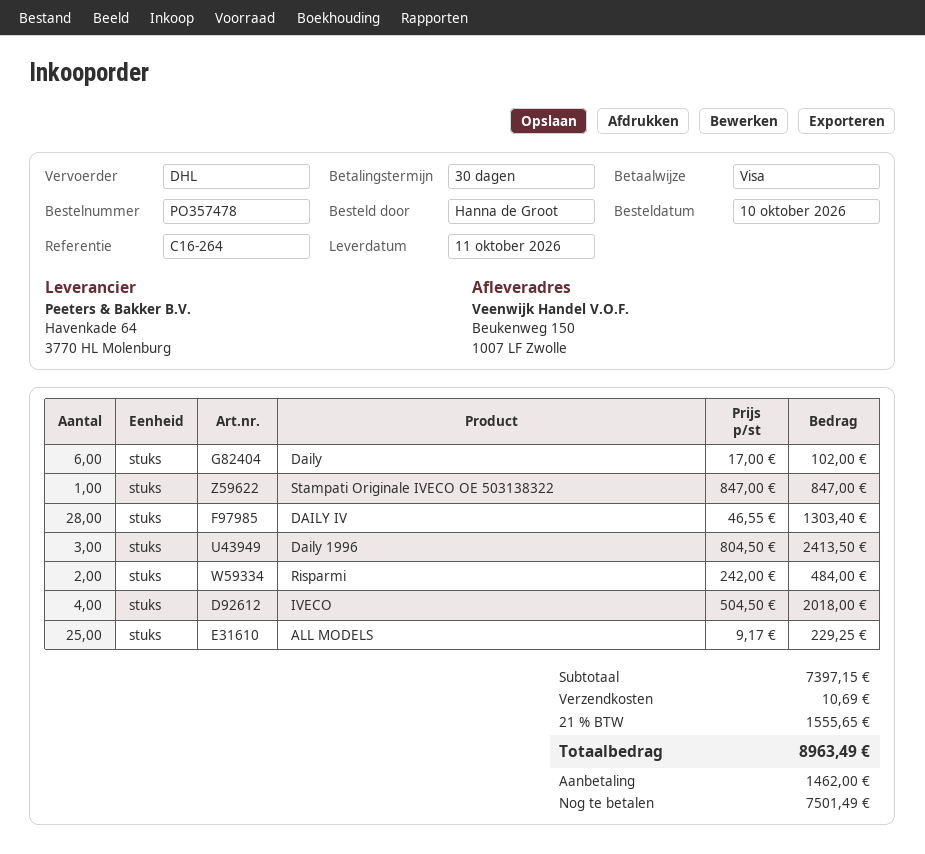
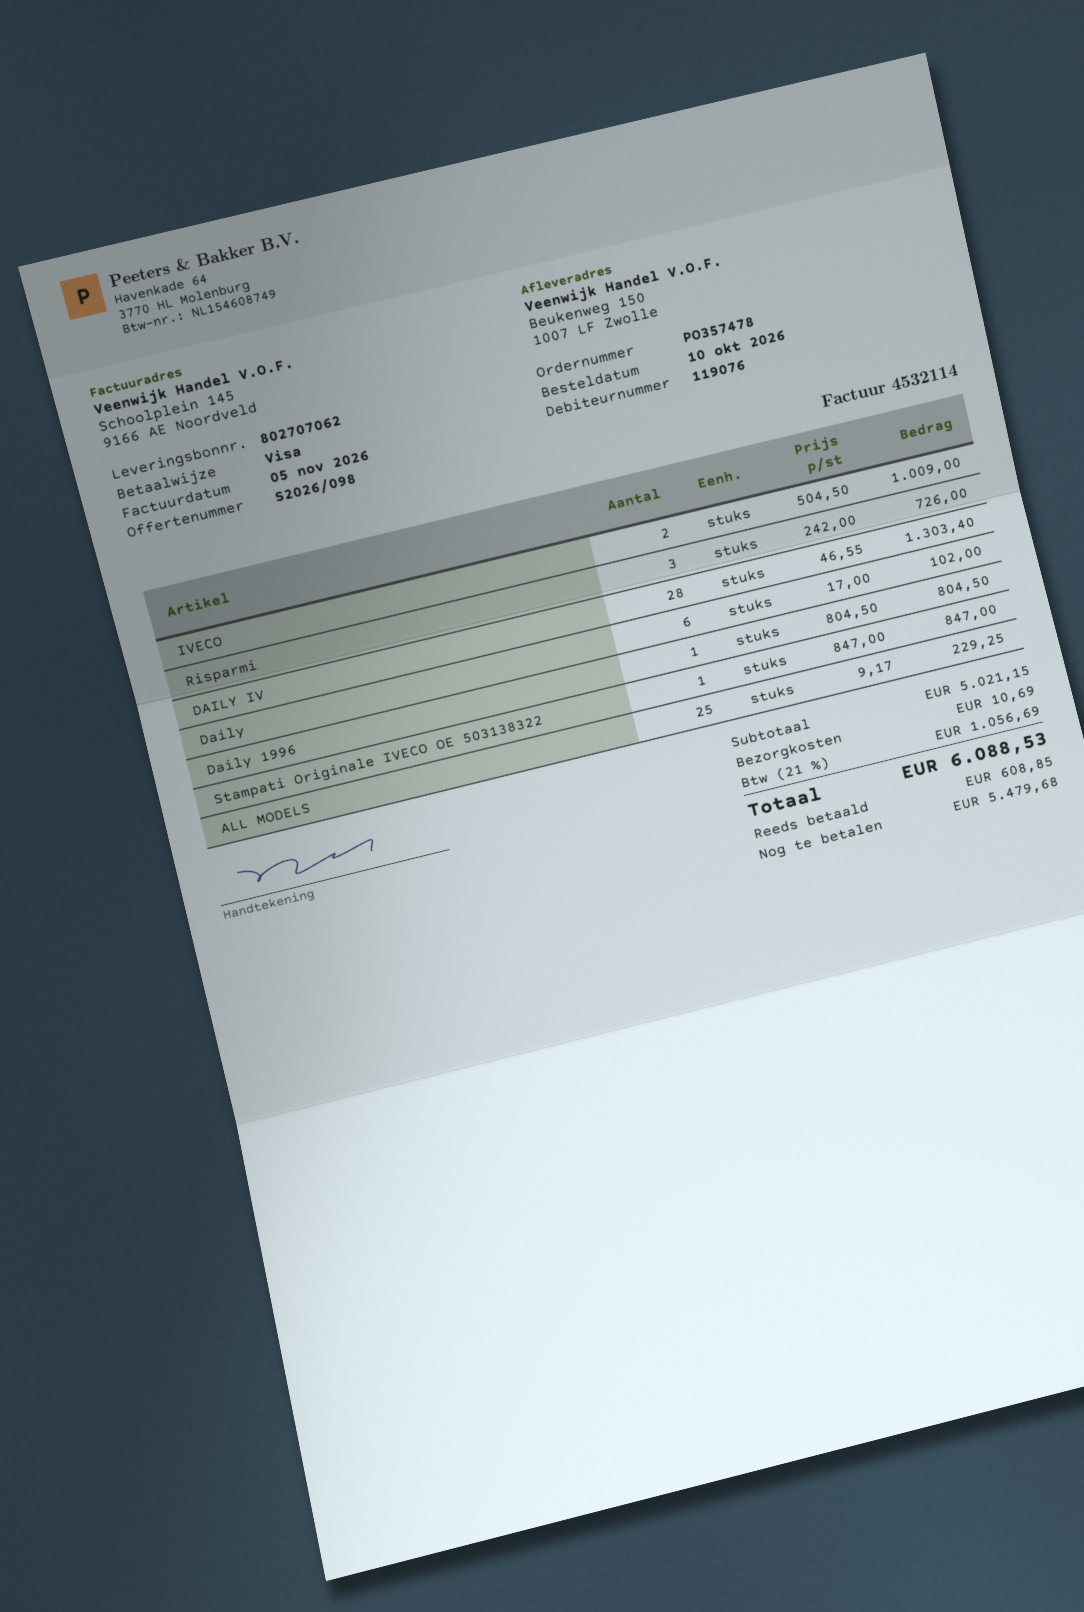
Daily 1996: 3 x 804.50 = 2413.50 -> 1 x 804.50 = 804.50
Risparmi: 2 x 242.00 = 484.00 -> 3 x 242.00 = 726.00
IVECO: 4 x 504.50 = 2018.00 -> 2 x 504.50 = 1009.00
subtotal: 7397.15 -> 5021.15
tax: 21% = 1555.65 -> 21% = 1056.69
total: 8963.49 -> 6088.53
deposit: 1462.00 -> 608.85
balance: 7501.49 -> 5479.68

